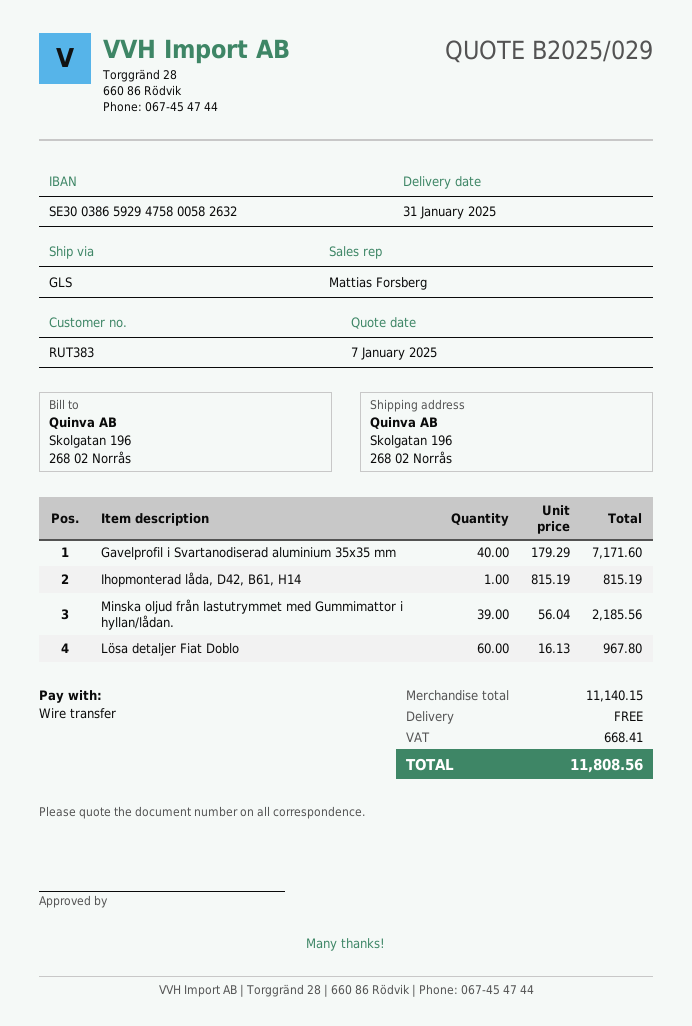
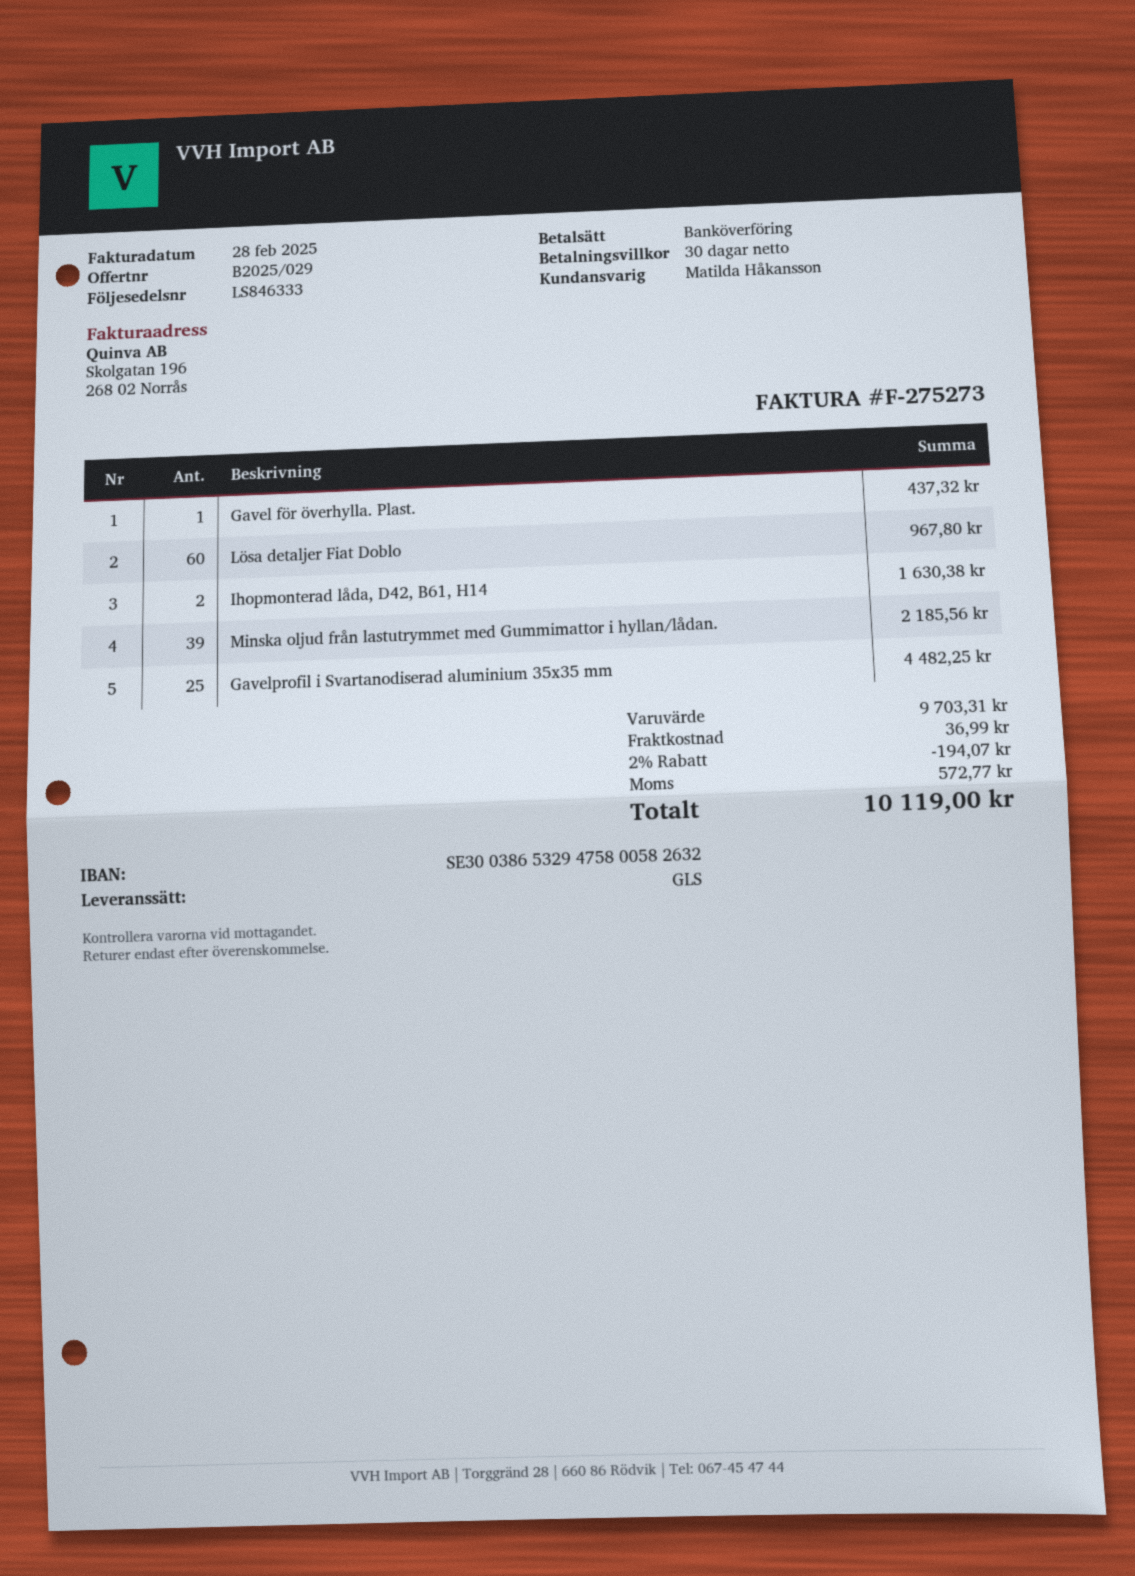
sales rep: Mattias Forsberg -> Matilda Håkansson
bank account: SE3003865929475800582632 -> SE3003865329475800582632
Gavelprofil i Svartanodiserad aluminium 35x35 mm: 40 for 7171.60 -> 25 for 4482.25
Ihopmonterad låda, D42, B61, H14: 1 for 815.19 -> 2 for 1630.38
Gavel för överhylla. Plast.: none -> 1 for 437.32
subtotal: 11140.15 -> 9703.31
discount: none -> 2% = 194.07
shipping: 0.00 -> 36.99
tax: 668.41 -> 572.77
total: 11808.56 -> 10119.00

